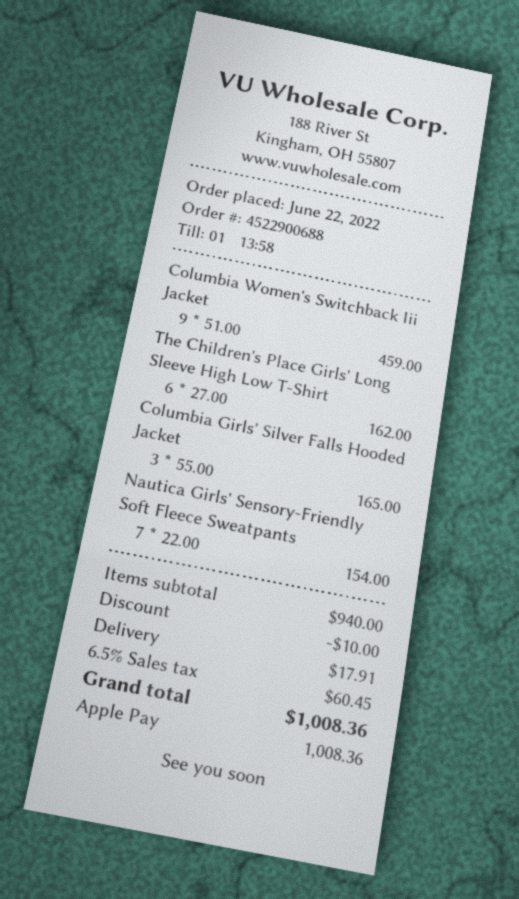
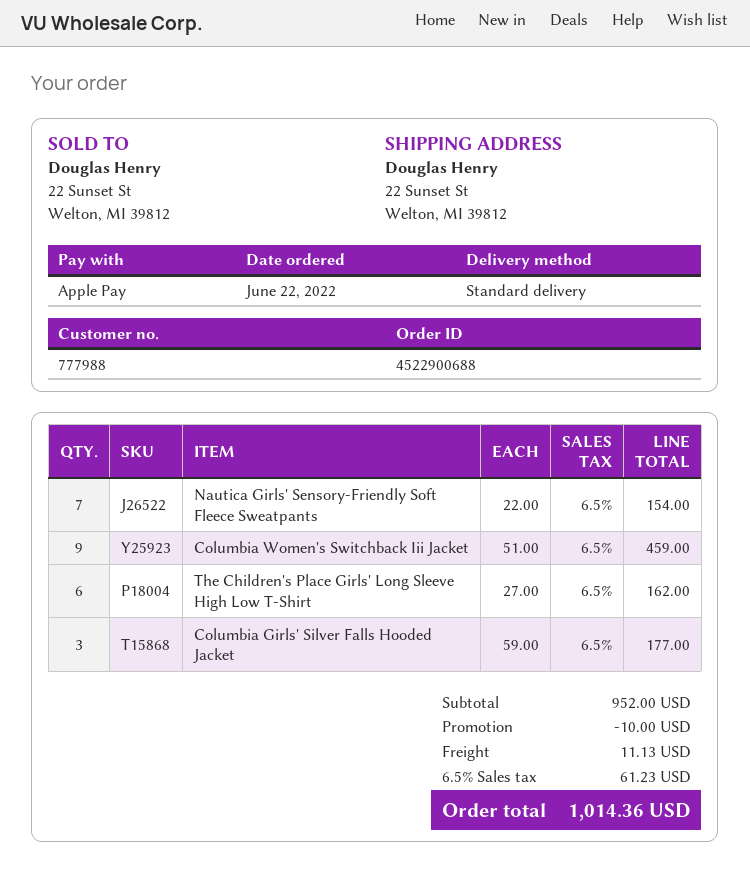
Columbia Girls' Silver Falls Hooded Jacket: 3 x 55.00 = 165.00 -> 3 x 59.00 = 177.00
subtotal: 940.00 -> 952.00
shipping: 17.91 -> 11.13
tax: 6.5% = 60.45 -> 6.5% = 61.23
total: 1008.36 -> 1014.36

